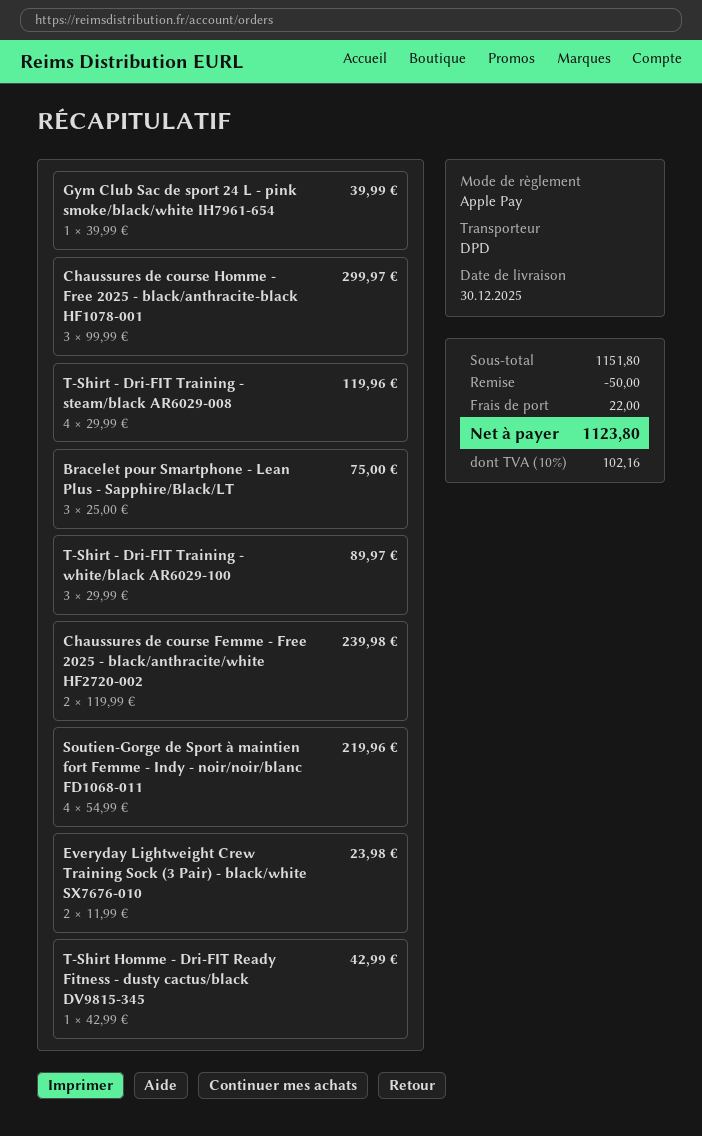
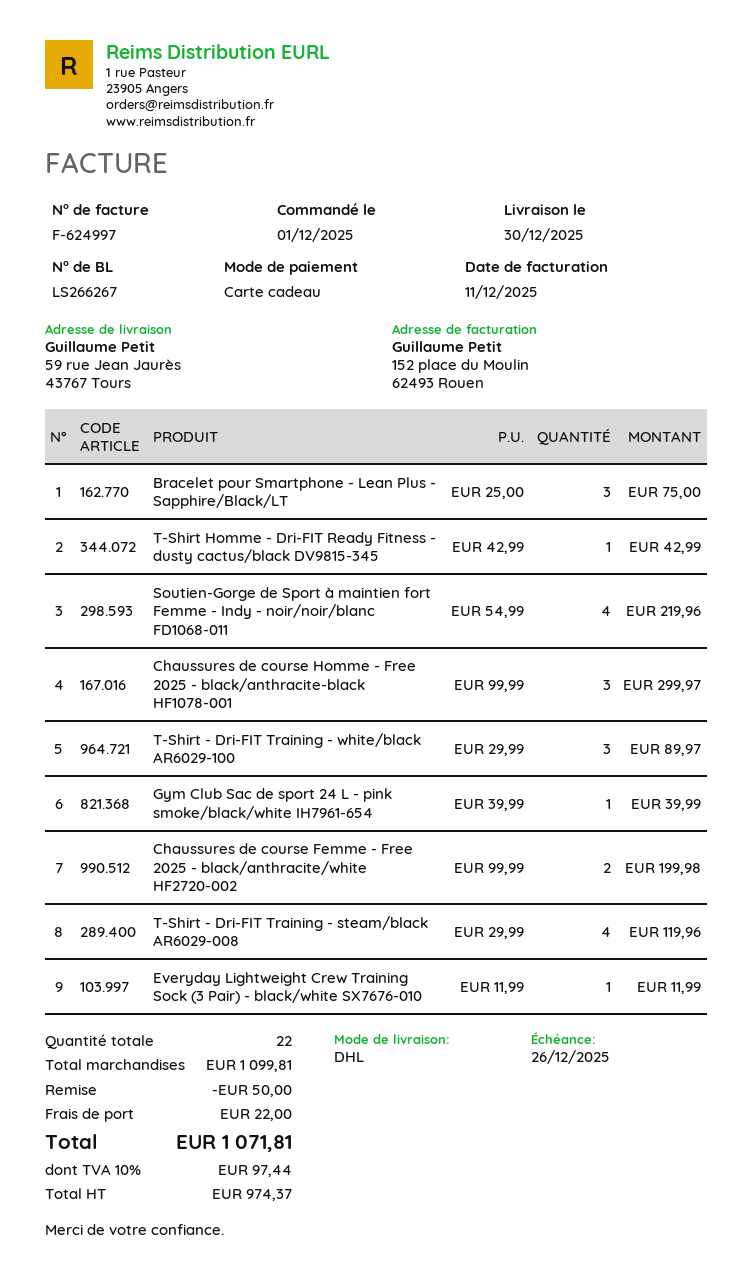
payment method: Apple Pay -> gift card
shipping method: DPD -> DHL
Chaussures de course Femme - Free 2025 - black/anthracite/white HF2720-002: 2 x 119.99 = 239.98 -> 2 x 99.99 = 199.98
Everyday Lightweight Crew Training Sock (3 Pair) - black/white SX7676-010: 2 x 11.99 = 23.98 -> 1 x 11.99 = 11.99
subtotal: 1151.80 -> 1099.81
tax: 10% = 102.16 -> 10% = 97.44
total: 1123.80 -> 1071.81

